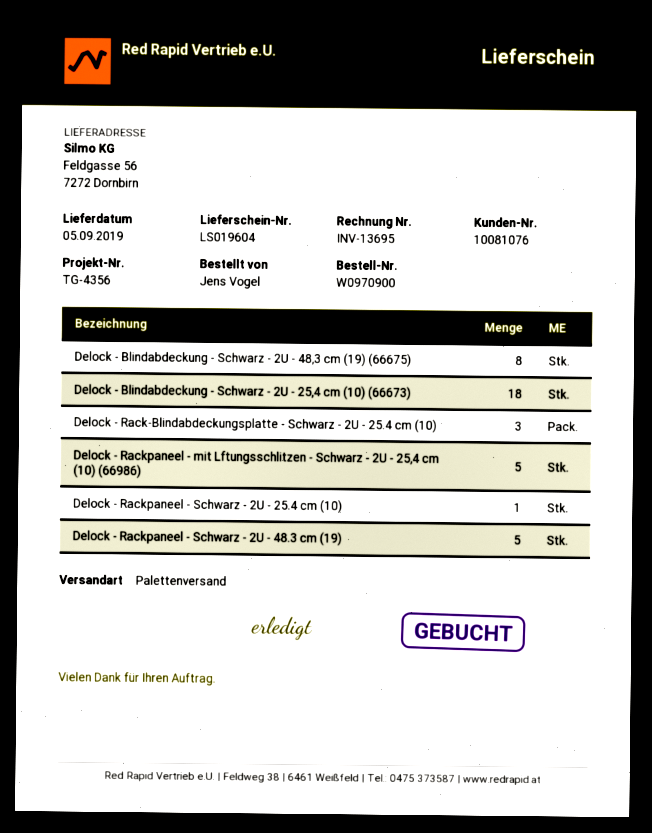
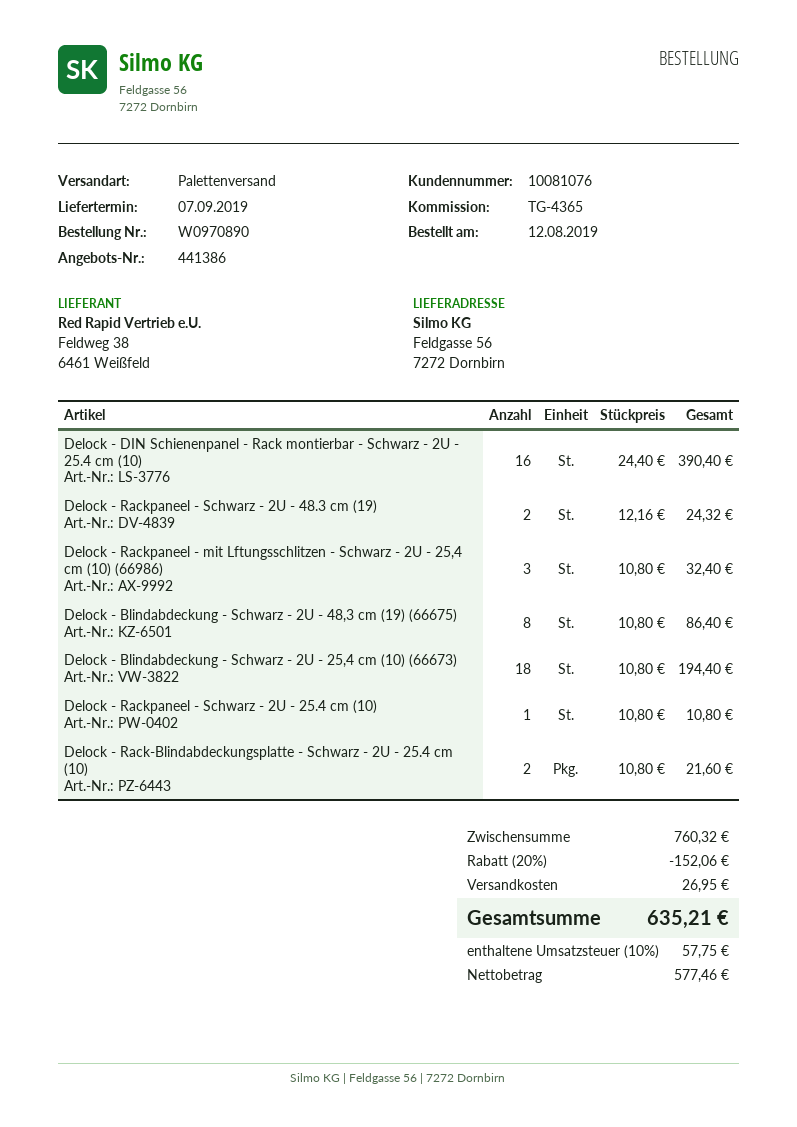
order number: W0970900 -> W0970890
delivery date: 2019-09-05 -> 2019-09-07
reference: TG-4356 -> TG-4365
Delock - Rack-Blindabdeckungsplatte - Schwarz - 2U - 25.4 cm (10): 3 -> 2
Delock - Rackpaneel - mit Lftungsschlitzen - Schwarz - 2U - 25,4 cm (10) (66986): 5 -> 3
Delock - Rackpaneel - Schwarz - 2U - 48.3 cm (19): 5 -> 2
Delock - DIN Schienenpanel - Rack montierbar - Schwarz - 2U - 25.4 cm (10): none -> 16

